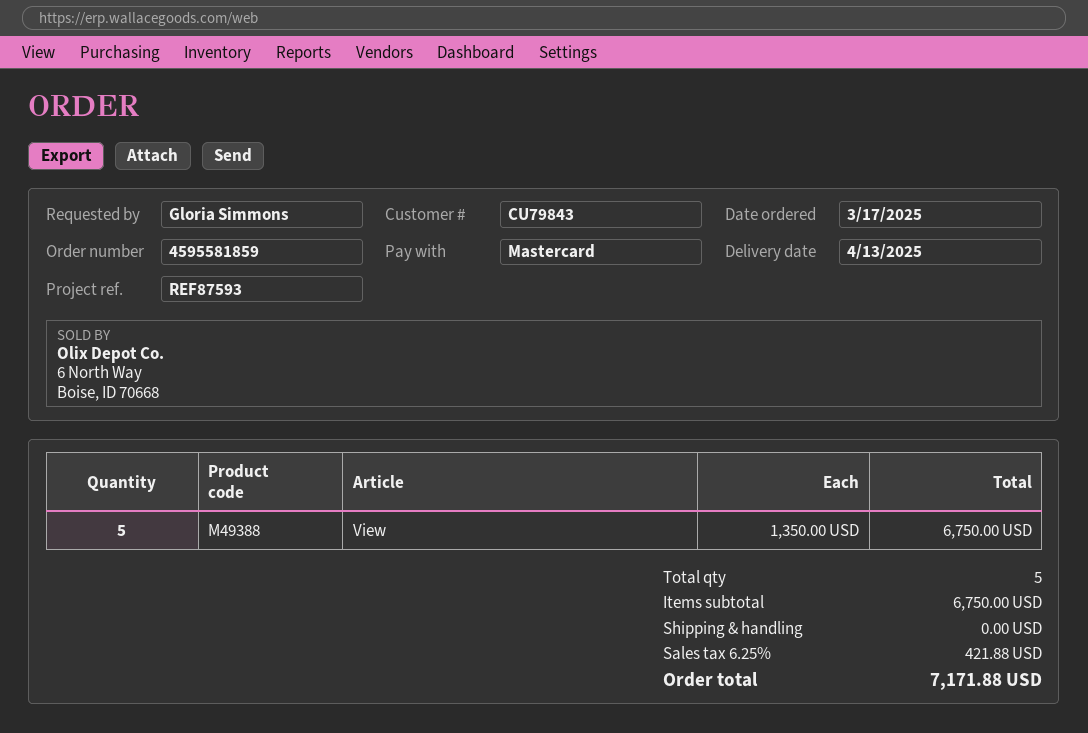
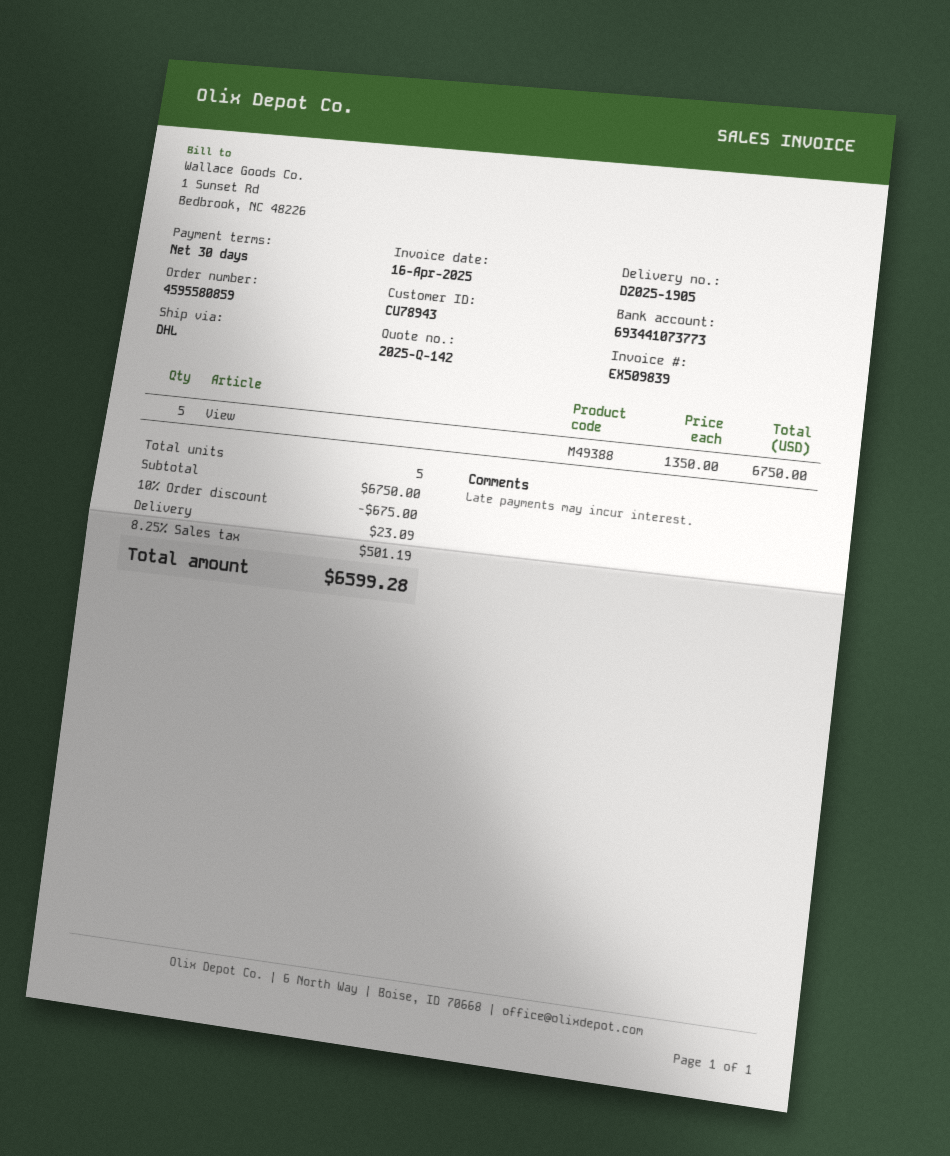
order number: 4595581859 -> 4595580859
customer number: CU79843 -> CU78943
discount: none -> 10% = 675.00
shipping: 0.00 -> 23.09
tax: 6.25% = 421.88 -> 8.25% = 501.19
total: 7171.88 -> 6599.28

